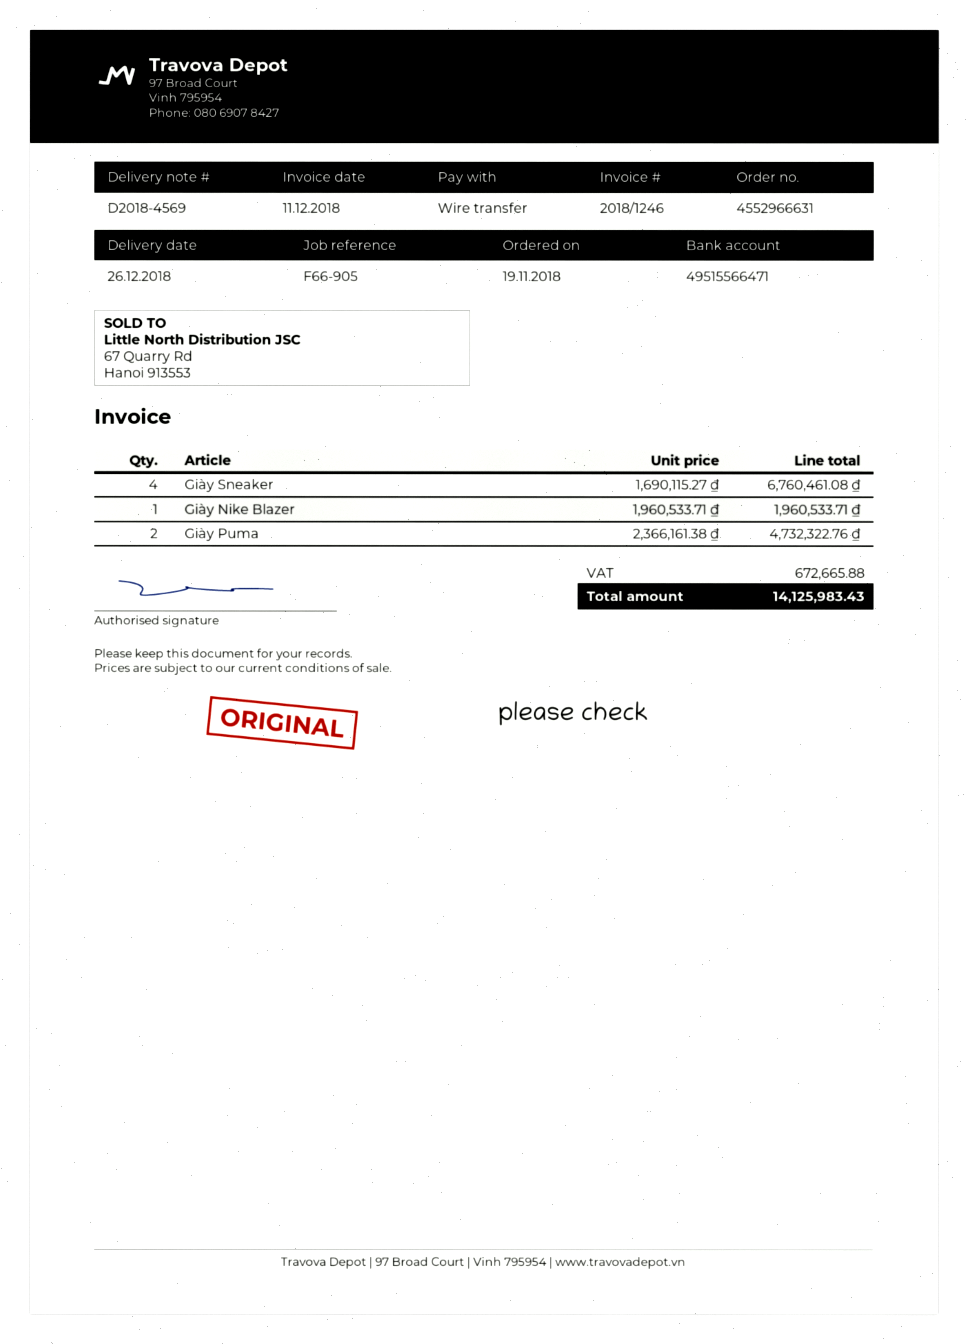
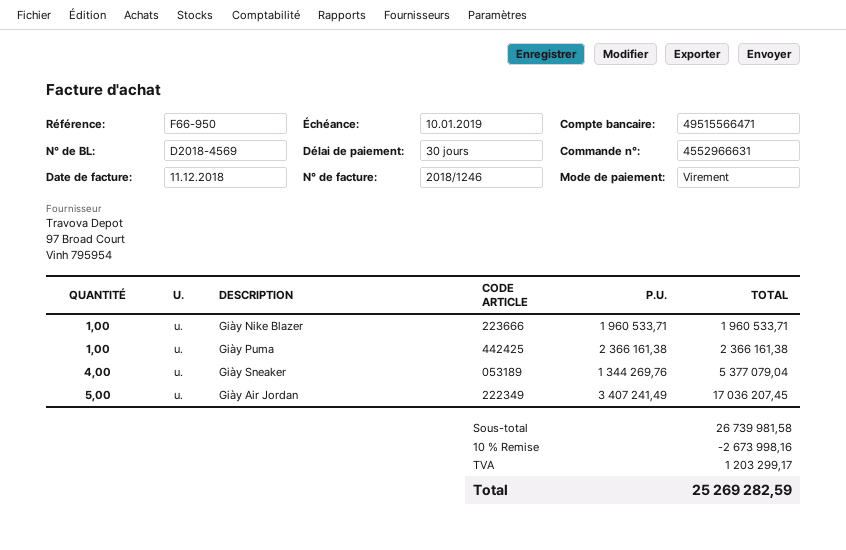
reference: F66-905 -> F66-950
Giày Sneaker: 4 x 1690115.27 = 6760461.08 -> 4 x 1344269.76 = 5377079.04
Giày Puma: 2 x 2366161.38 = 4732322.76 -> 1 x 2366161.38 = 2366161.38
Giày Air Jordan: none -> 5 x 3407241.49 = 17036207.45
discount: none -> 10% = 2673998.16
tax: 672665.88 -> 1203299.17
total: 14125983.43 -> 25269282.59

